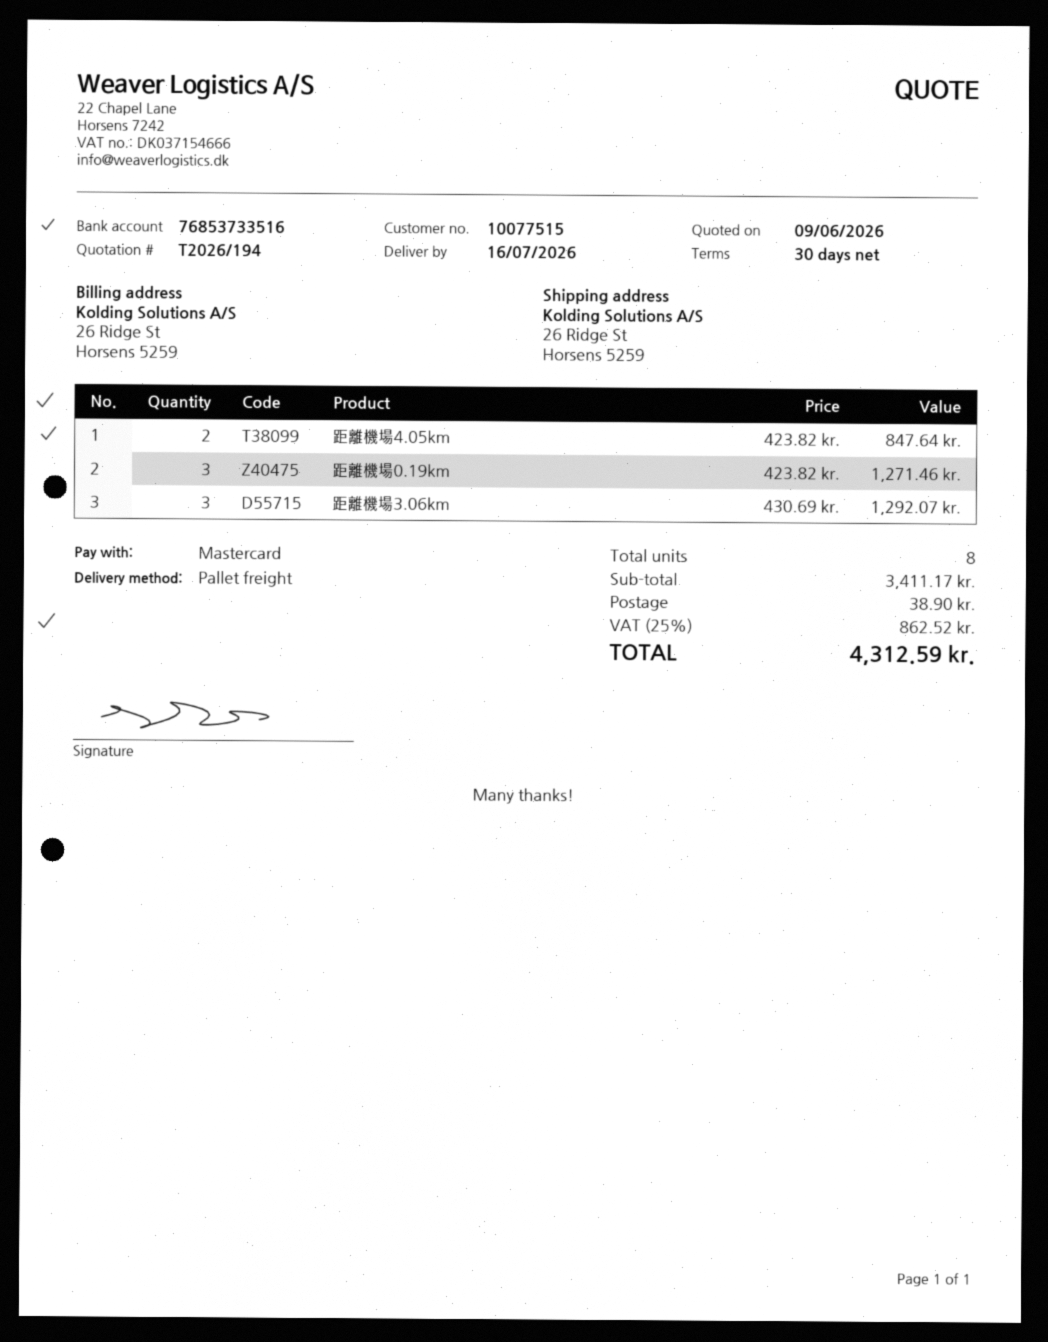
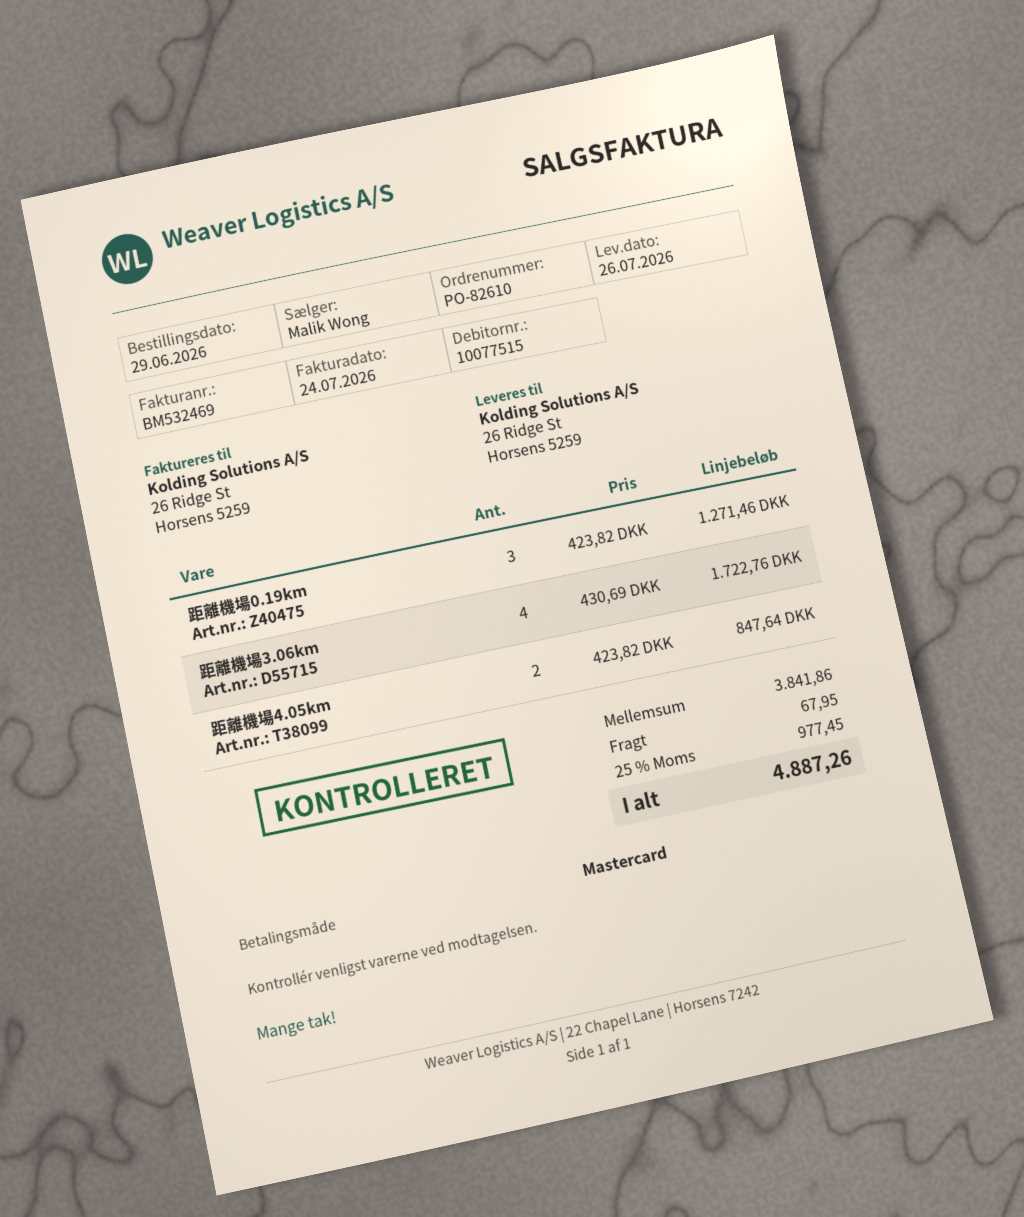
delivery date: 2026-07-16 -> 2026-07-26
距離機場3.06km: 3 x 430.69 = 1292.07 -> 4 x 430.69 = 1722.76
subtotal: 3411.17 -> 3841.86
shipping: 38.90 -> 67.95
tax: 25% = 862.52 -> 25% = 977.45
total: 4312.59 -> 4887.26

